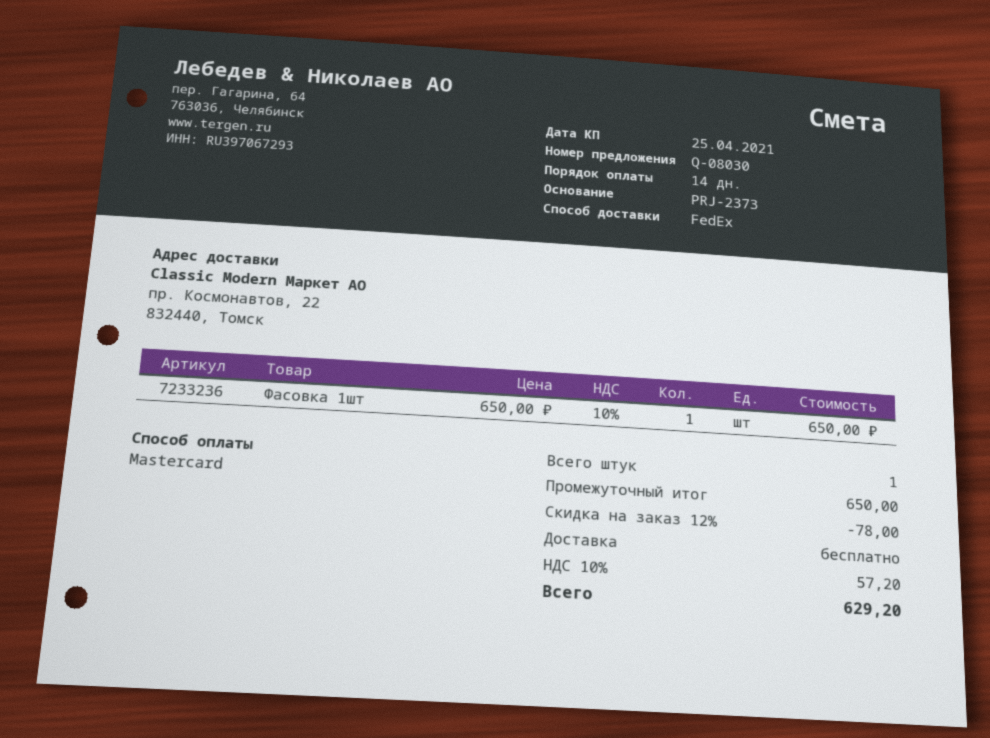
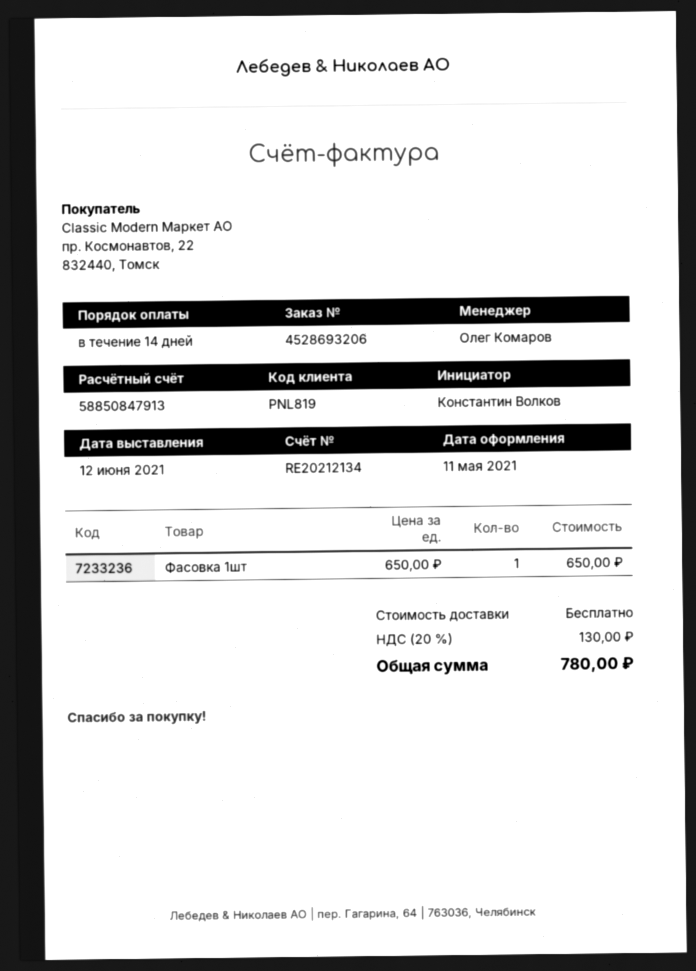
discount: 12% = 78.00 -> none
tax: 10% = 57.20 -> 20% = 130.00
total: 629.20 -> 780.00

